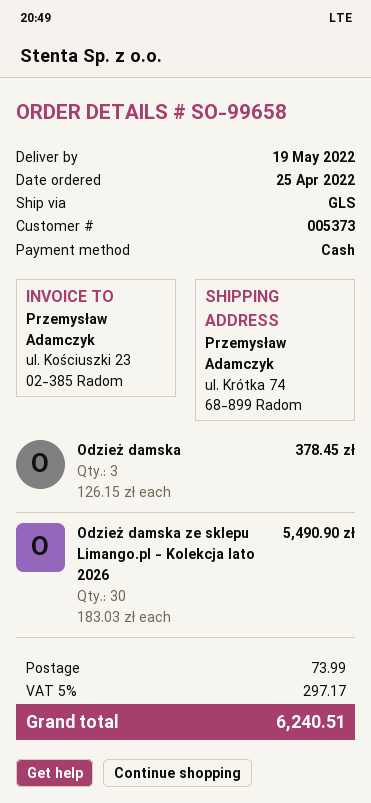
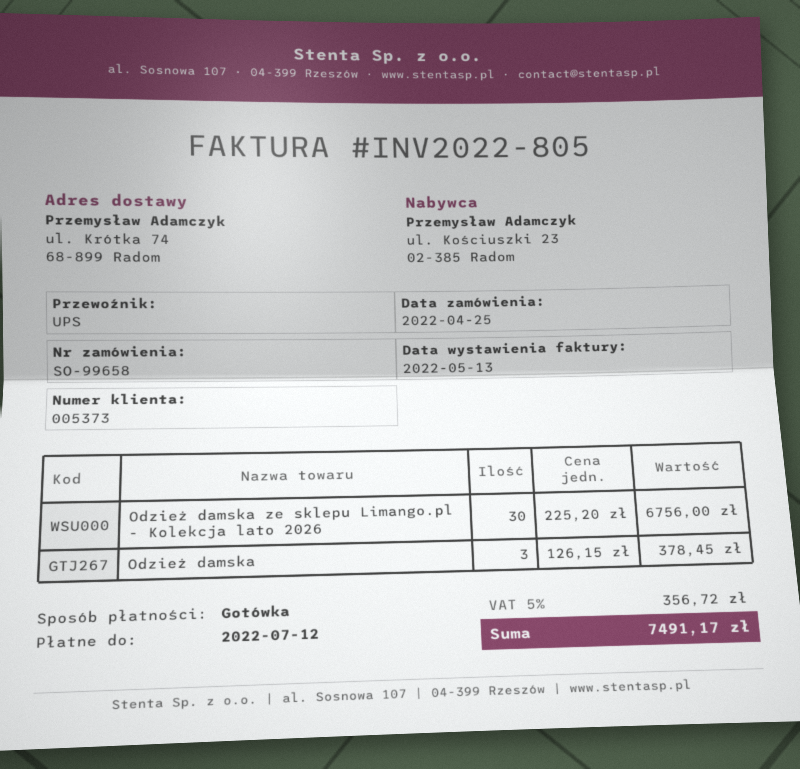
shipping method: GLS -> UPS
Odzież damska ze sklepu Limango.pl - Kolekcja lato 2026: 30 x 183.03 = 5490.90 -> 30 x 225.20 = 6756.00
shipping: 73.99 -> none
tax: 5% = 297.17 -> 5% = 356.72
total: 6240.51 -> 7491.17

